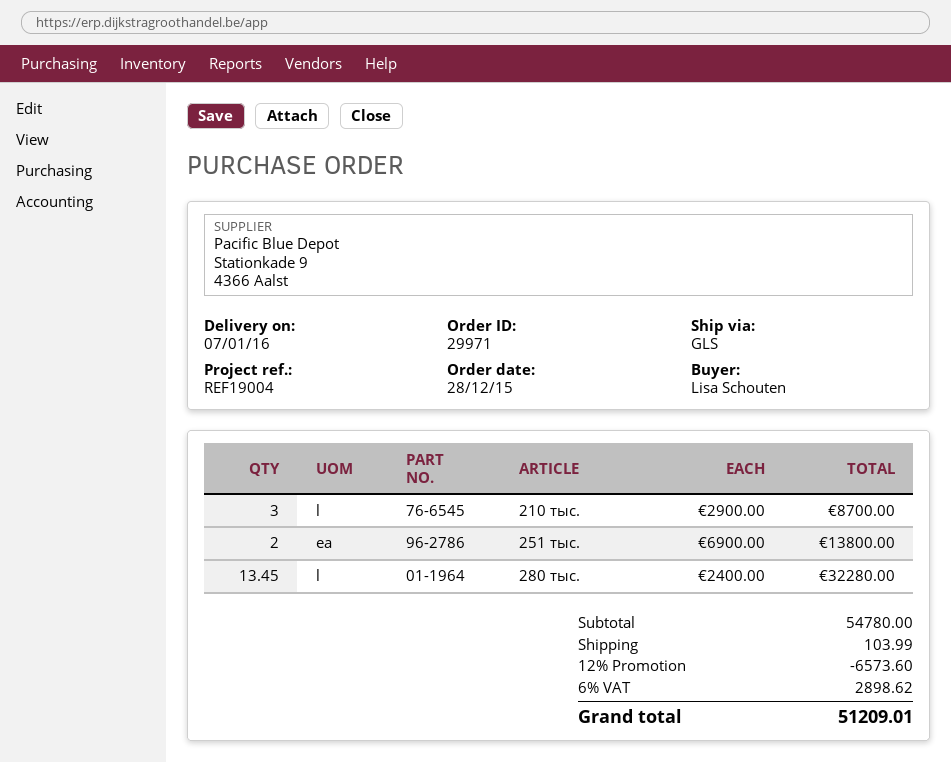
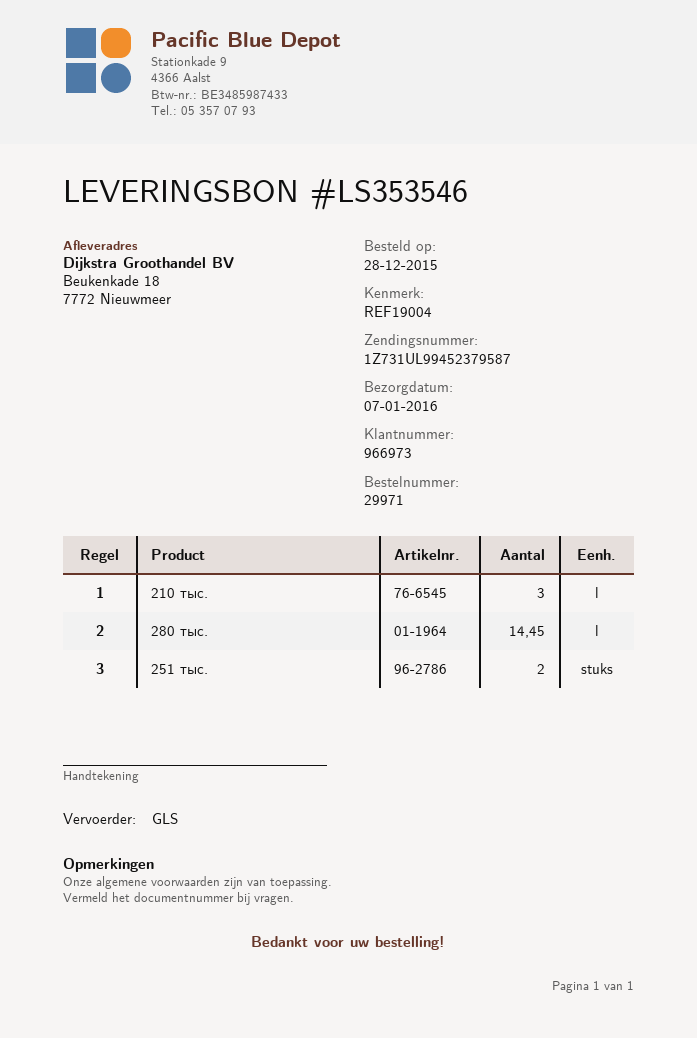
280 тыс.: 13.45 -> 14.45

